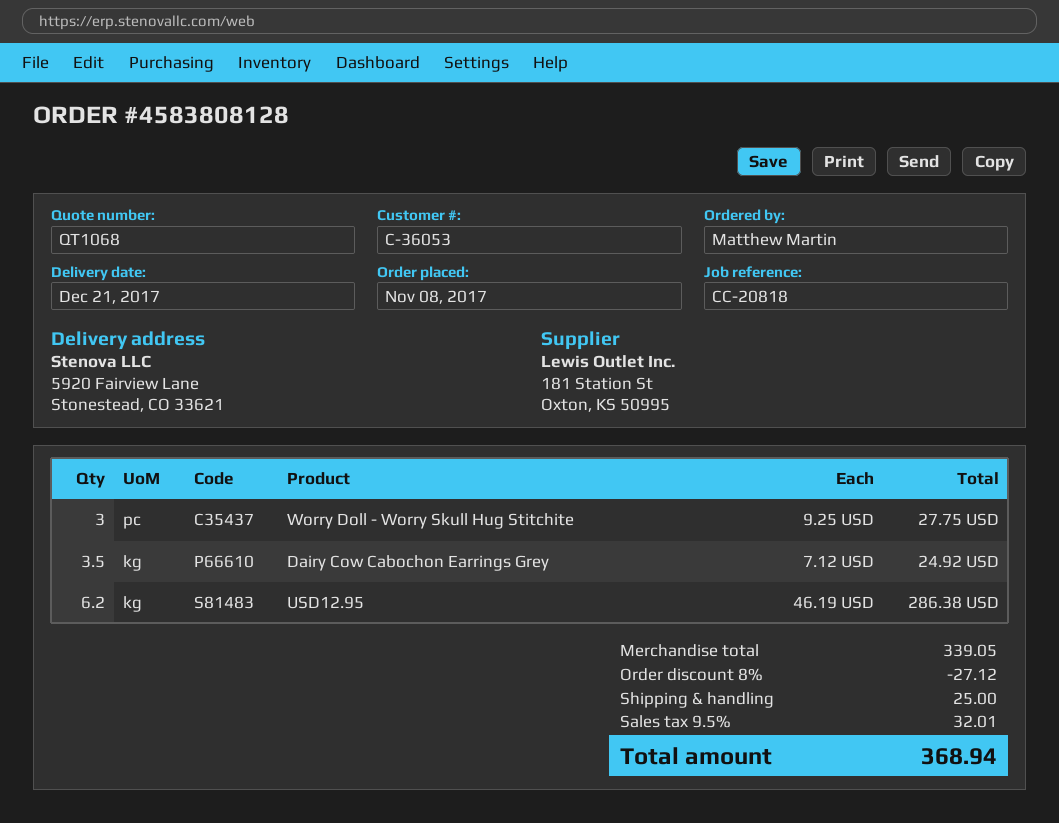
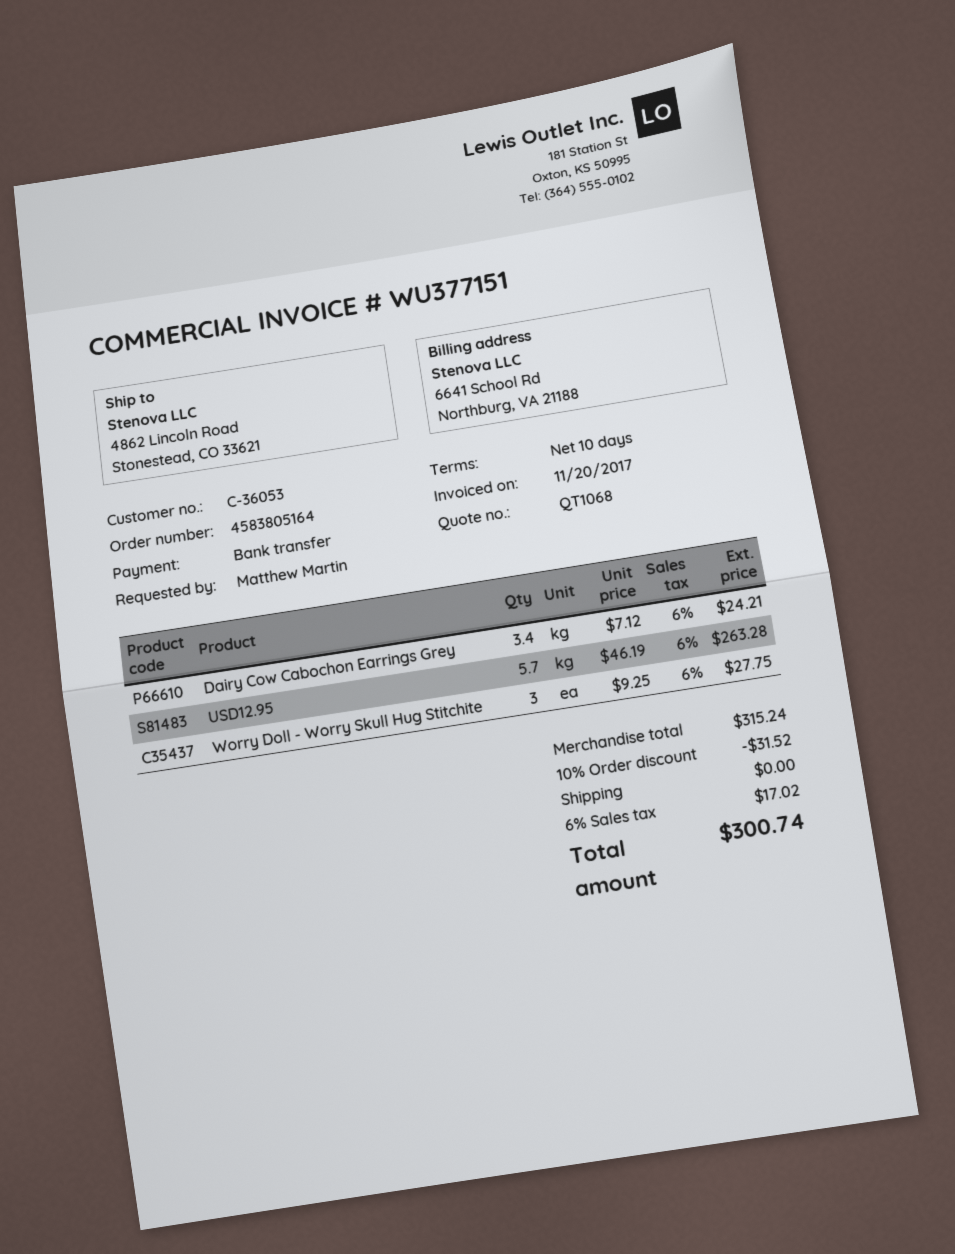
order number: 4583808128 -> 4583805164
ship to: 5920 Fairview Lane, Stonestead, CO 33621 -> 4862 Lincoln Road, Stonestead, CO 33621
Dairy Cow Cabochon Earrings Grey: 3.5 x 7.12 = 24.92 -> 3.4 x 7.12 = 24.21
USD12.95: 6.2 x 46.19 = 286.38 -> 5.7 x 46.19 = 263.28
subtotal: 339.05 -> 315.24
discount: 8% = 27.12 -> 10% = 31.52
shipping: 25.00 -> 0.00
tax: 9.5% = 32.01 -> 6% = 17.02
total: 368.94 -> 300.74

